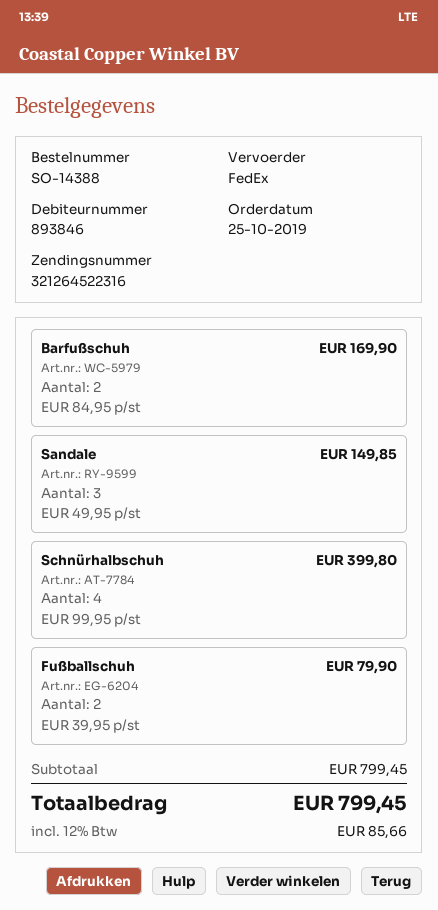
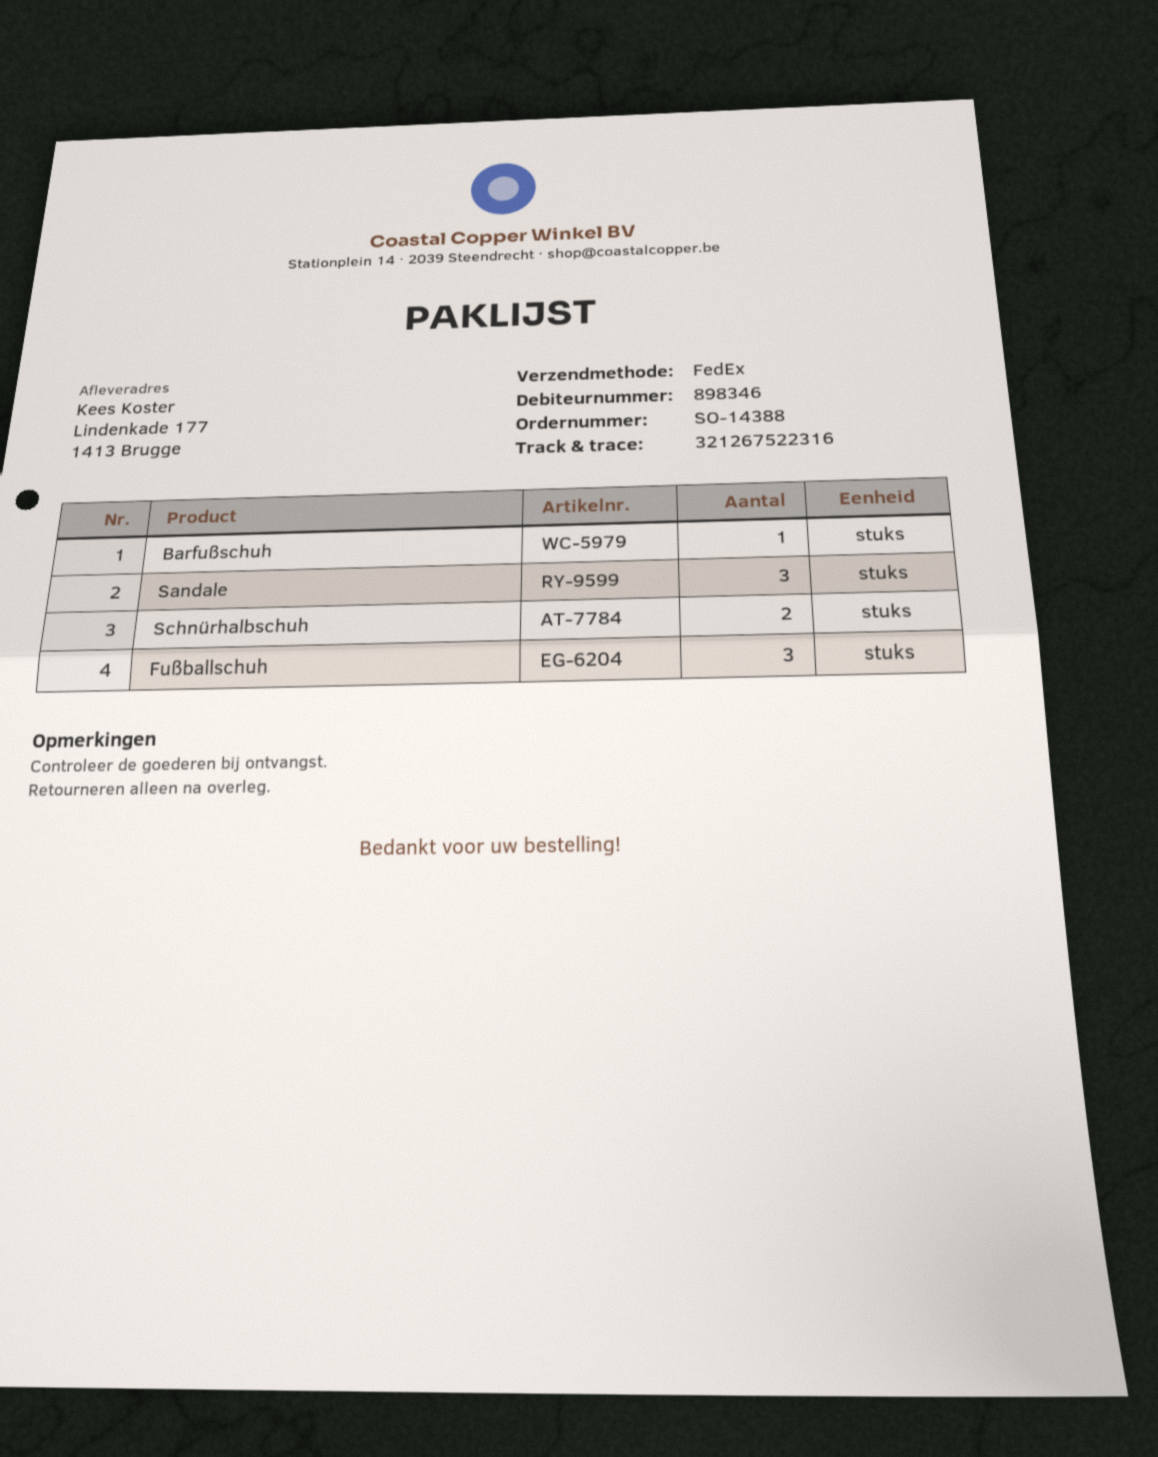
customer number: 893846 -> 898346
tracking number: 321264522316 -> 321267522316
Barfußschuh: 2 -> 1
Schnürhalbschuh: 4 -> 2
Fußballschuh: 2 -> 3

